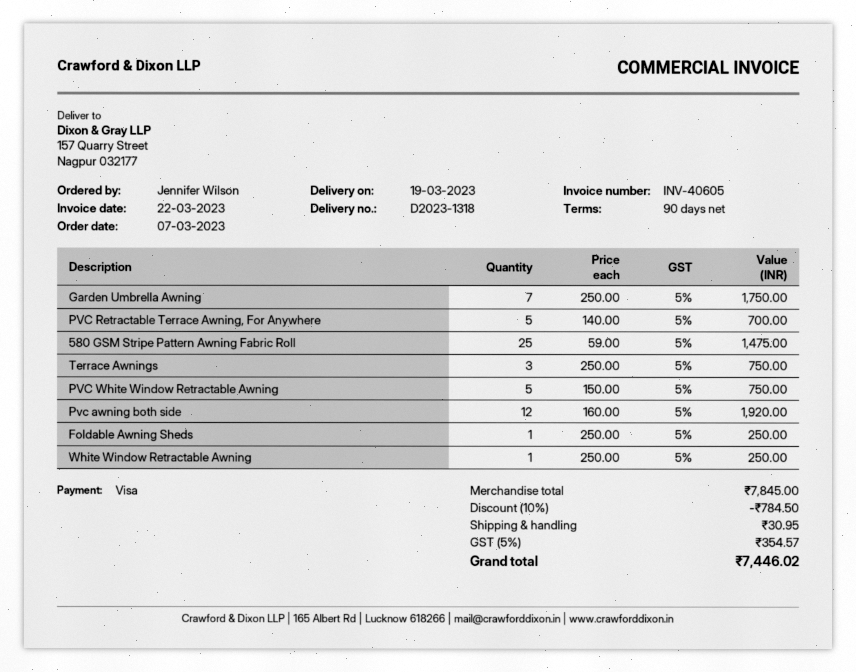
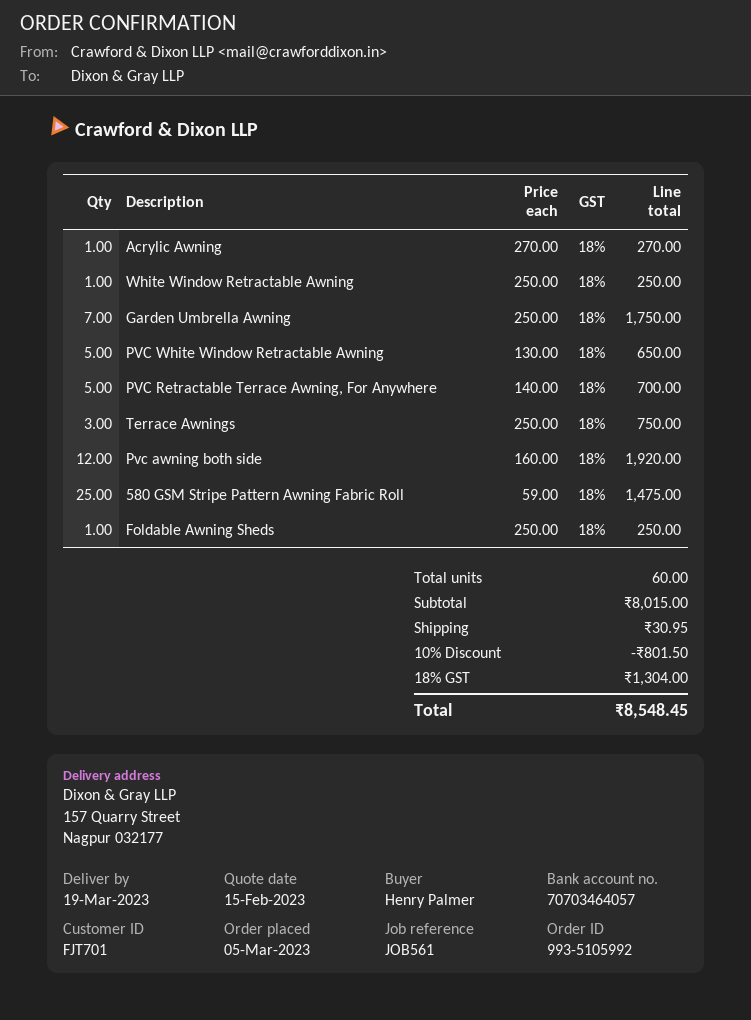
order date: 2023-03-07 -> 2023-03-05
ordered by: Jennifer Wilson -> Henry Palmer
PVC White Window Retractable Awning: 5 x 150.00 = 750.00 -> 5 x 130.00 = 650.00
Acrylic Awning: none -> 1 x 270.00 = 270.00
subtotal: 7845.00 -> 8015.00
discount: 10% = 784.50 -> 10% = 801.50
tax: 5% = 354.57 -> 18% = 1304.00
total: 7446.02 -> 8548.45

